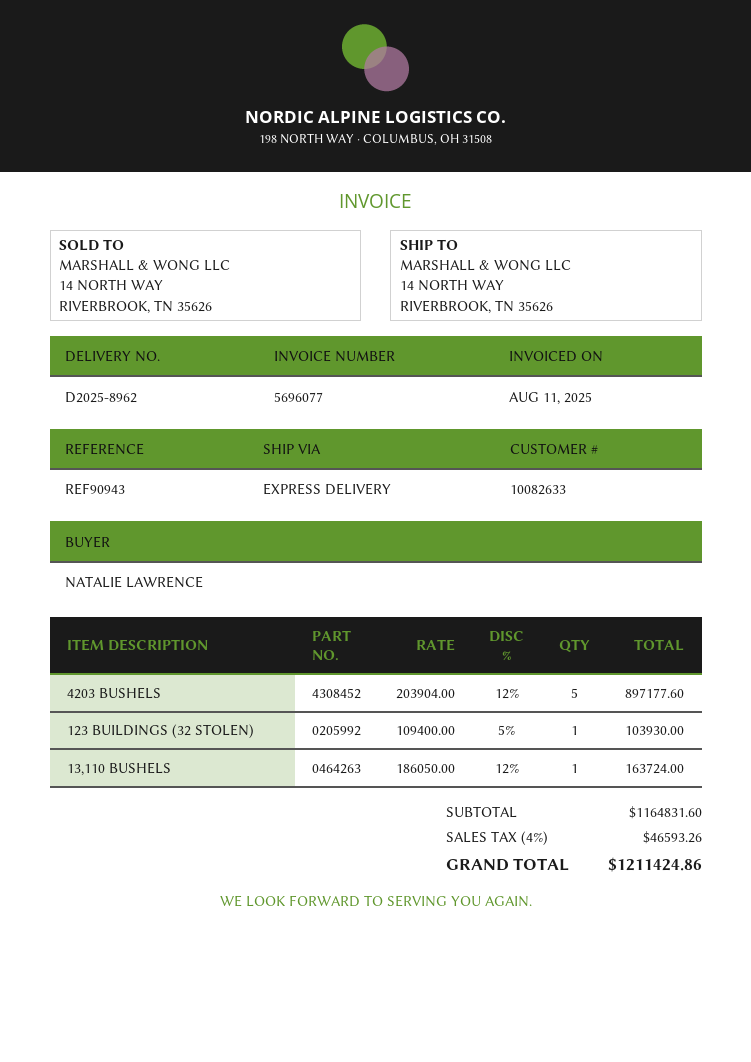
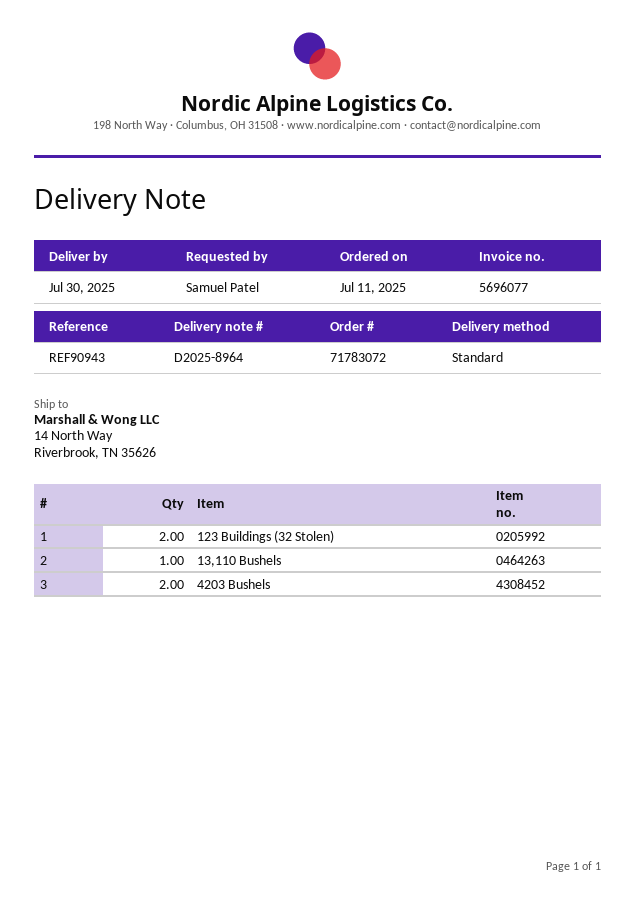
delivery note number: D2025-8962 -> D2025-8964
ordered by: NATALIE LAWRENCE -> Samuel Patel
shipping method: express -> standard
4203 BUSHELS: 5 -> 2
123 BUILDINGS (32 STOLEN): 1 -> 2

